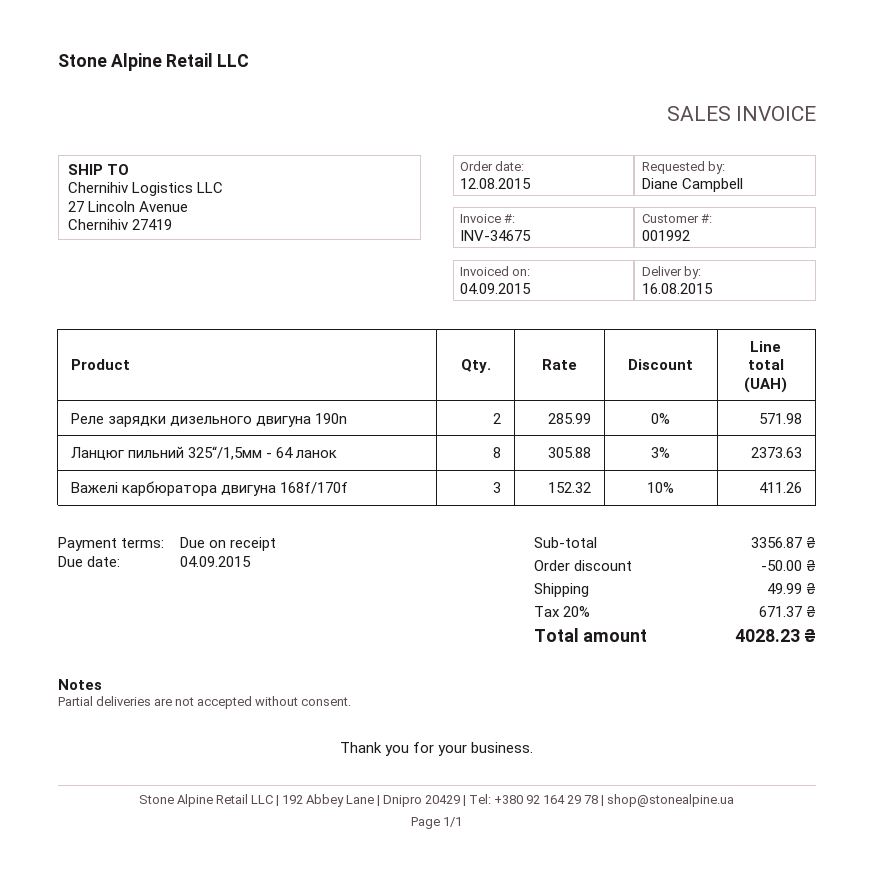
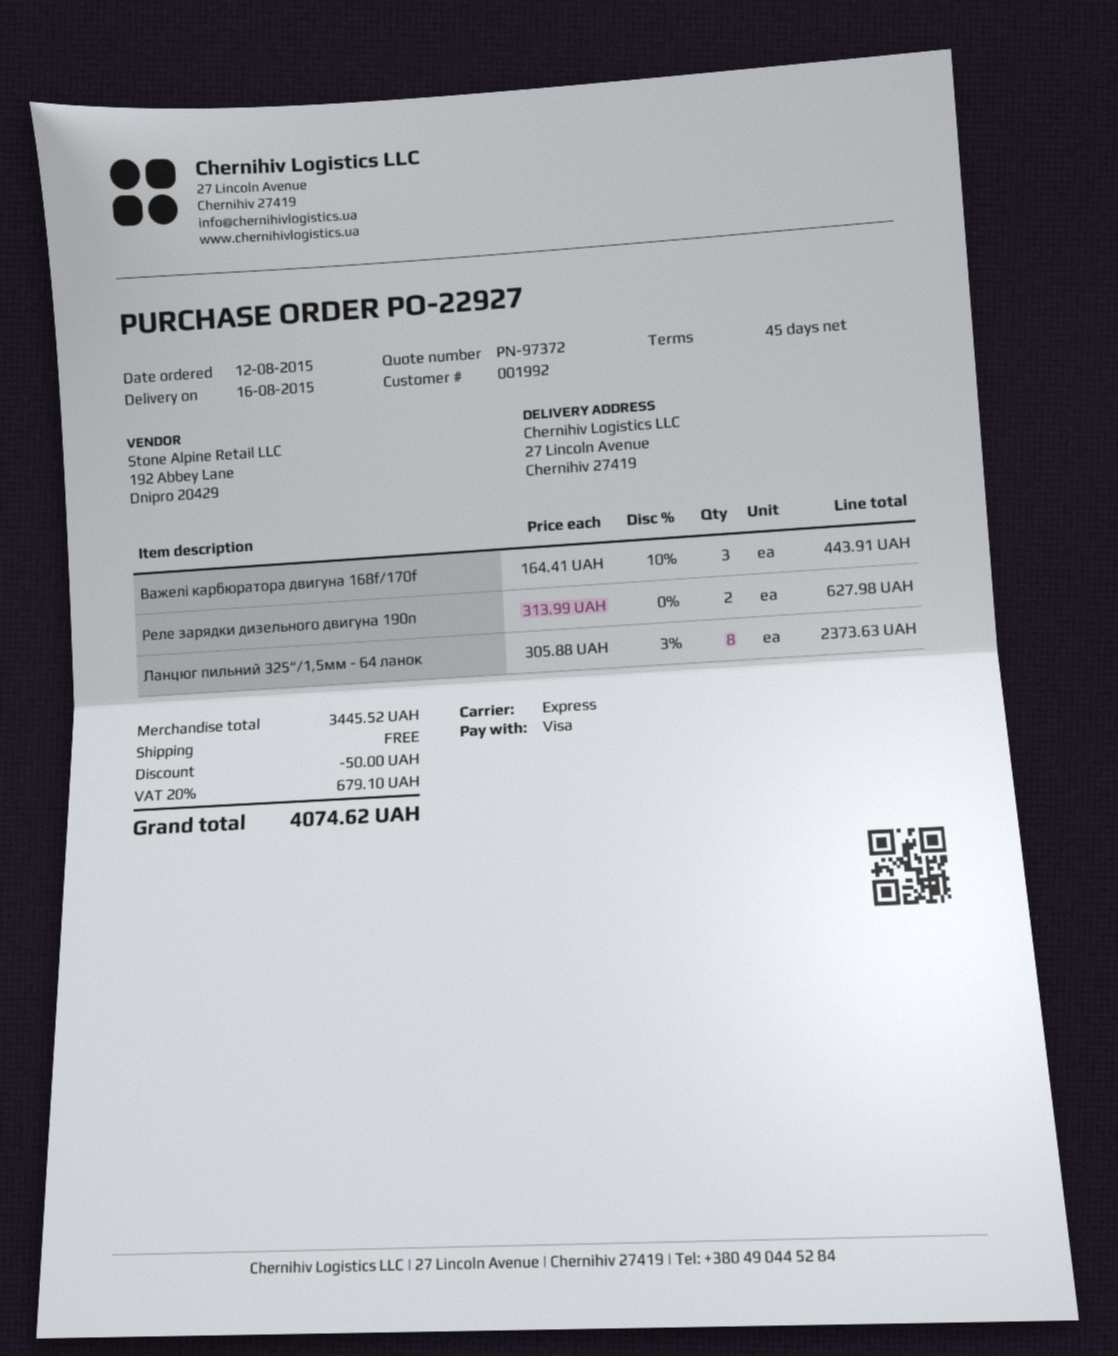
payment terms: on receipt -> 45 days
Реле зарядки дизельного двигуна 190n: 2 x 285.99 = 571.98 -> 2 x 313.99 = 627.98
Важелі карбюратора двигуна 168f/170f: 3 x 152.32 - 10% = 411.26 -> 3 x 164.41 - 10% = 443.91
subtotal: 3356.87 -> 3445.52
shipping: 49.99 -> 0.00
tax: 20% = 671.37 -> 20% = 679.10
total: 4028.23 -> 4074.62

